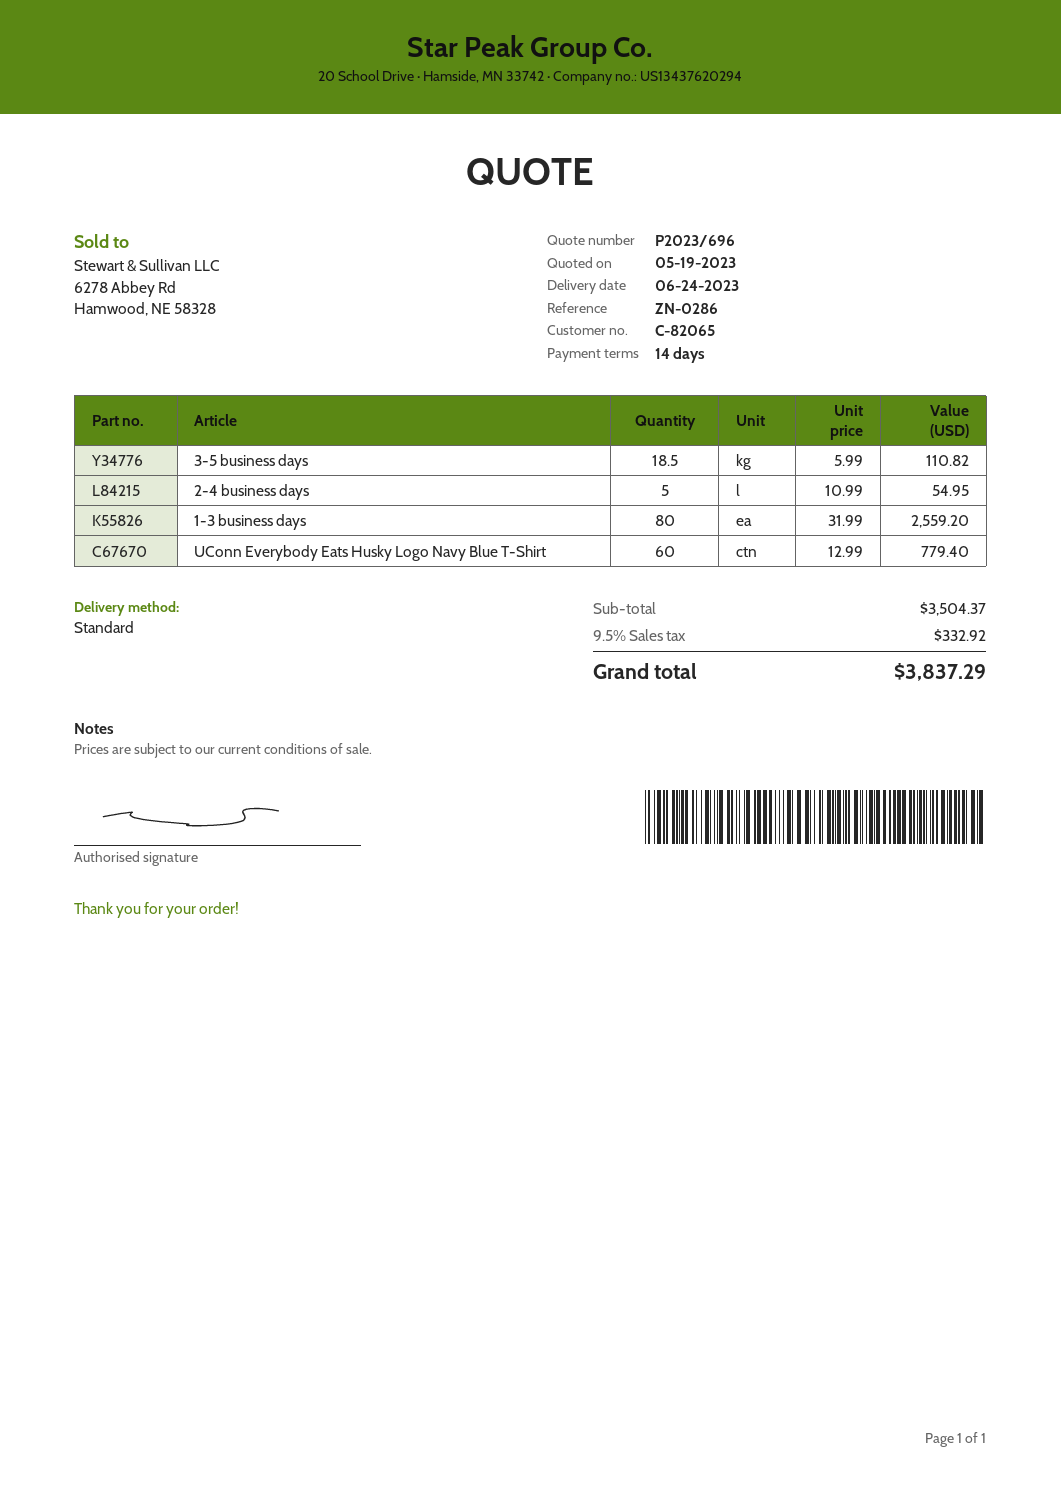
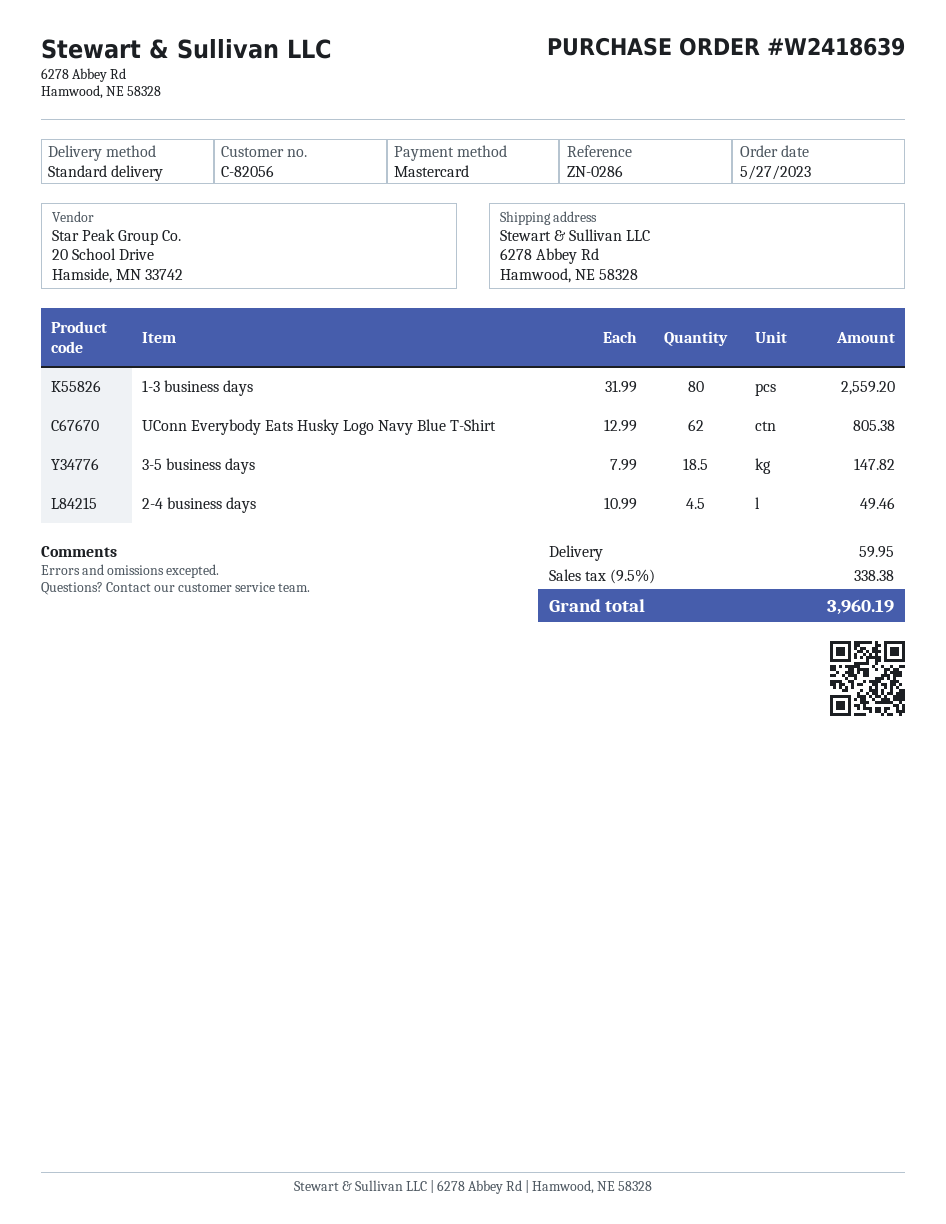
customer number: C-82065 -> C-82056
3-5 business days: 18.5 x 5.99 = 110.82 -> 18.5 x 7.99 = 147.82
2-4 business days: 5 x 10.99 = 54.95 -> 4.5 x 10.99 = 49.46
UConn Everybody Eats Husky Logo Navy Blue T-Shirt: 60 x 12.99 = 779.40 -> 62 x 12.99 = 805.38
shipping: none -> 59.95
tax: 9.5% = 332.92 -> 9.5% = 338.38
total: 3837.29 -> 3960.19

